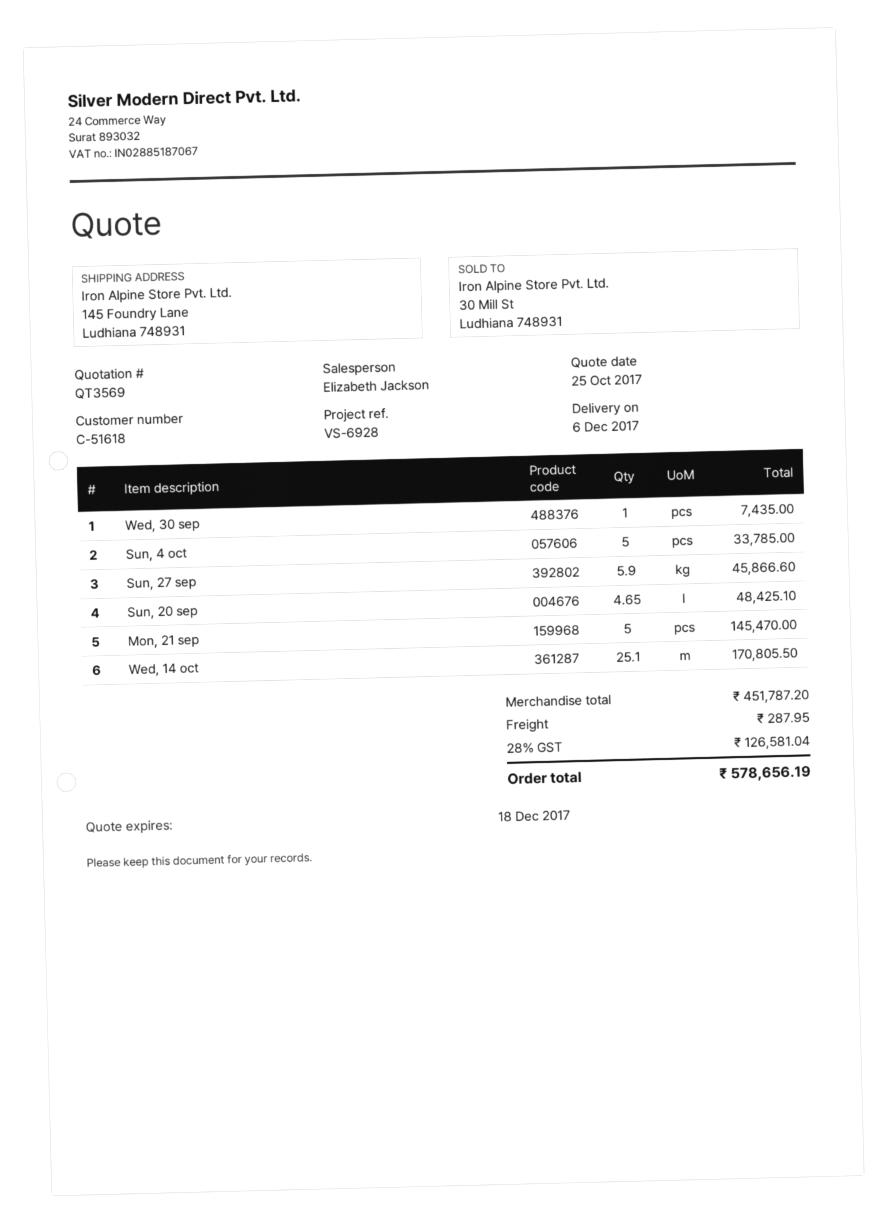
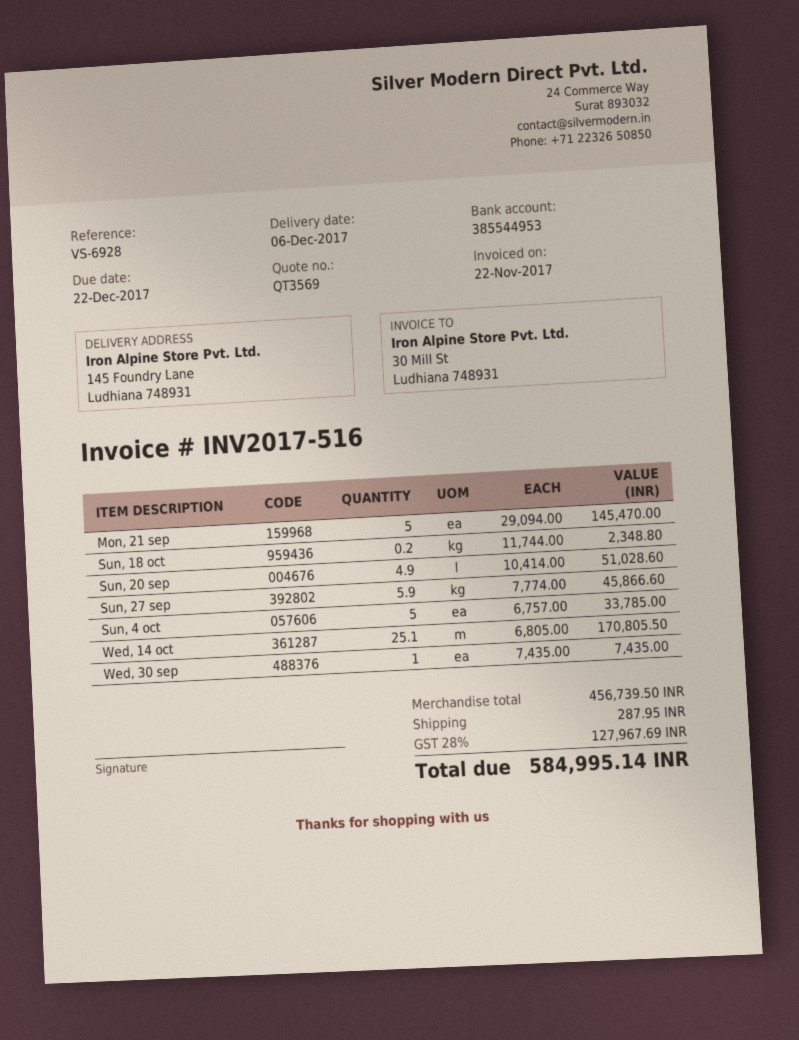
Sun, 20 sep: 4.65 for 48425.10 -> 4.9 for 51028.60
Sun, 18 oct: none -> 0.2 for 2348.80
subtotal: 451787.20 -> 456739.50
tax: 28% = 126581.04 -> 28% = 127967.69
total: 578656.19 -> 584995.14

